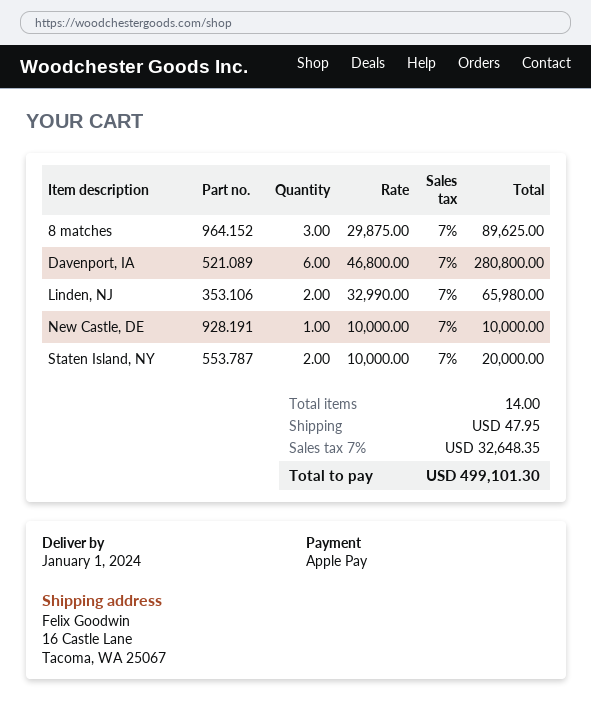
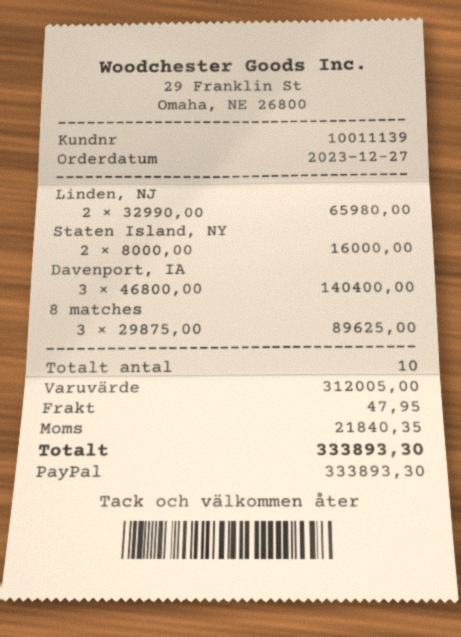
payment method: Apple Pay -> PayPal
Davenport, IA: 6 x 46800.00 = 280800.00 -> 3 x 46800.00 = 140400.00
New Castle, DE: 1 x 10000.00 = 10000.00 -> none
Staten Island, NY: 2 x 10000.00 = 20000.00 -> 2 x 8000.00 = 16000.00
total quantity: 14 -> 10
tax: 32648.35 -> 21840.35
total: 499101.30 -> 333893.30

